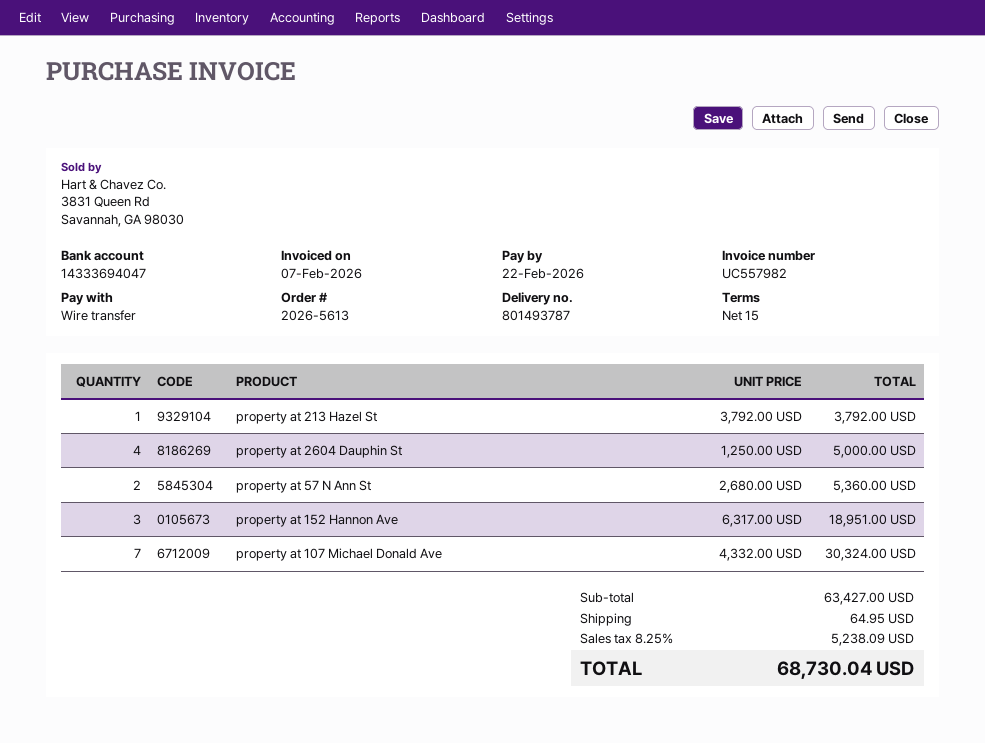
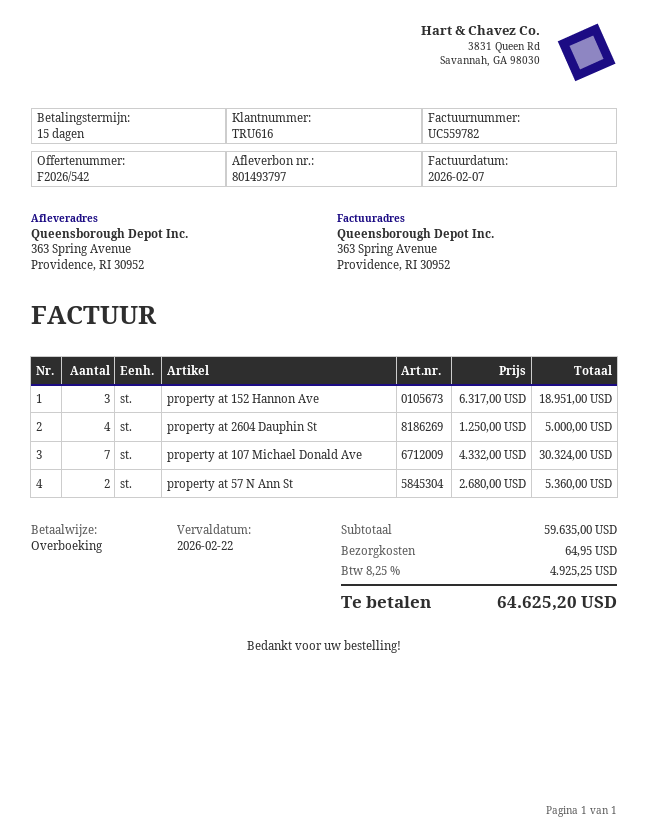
delivery note number: 801493787 -> 801493797
invoice number: UC557982 -> UC559782
property at 213 Hazel St: 1 x 3792.00 = 3792.00 -> none
subtotal: 63427.00 -> 59635.00
tax: 8.25% = 5238.09 -> 8.25% = 4925.25
total: 68730.04 -> 64625.20

